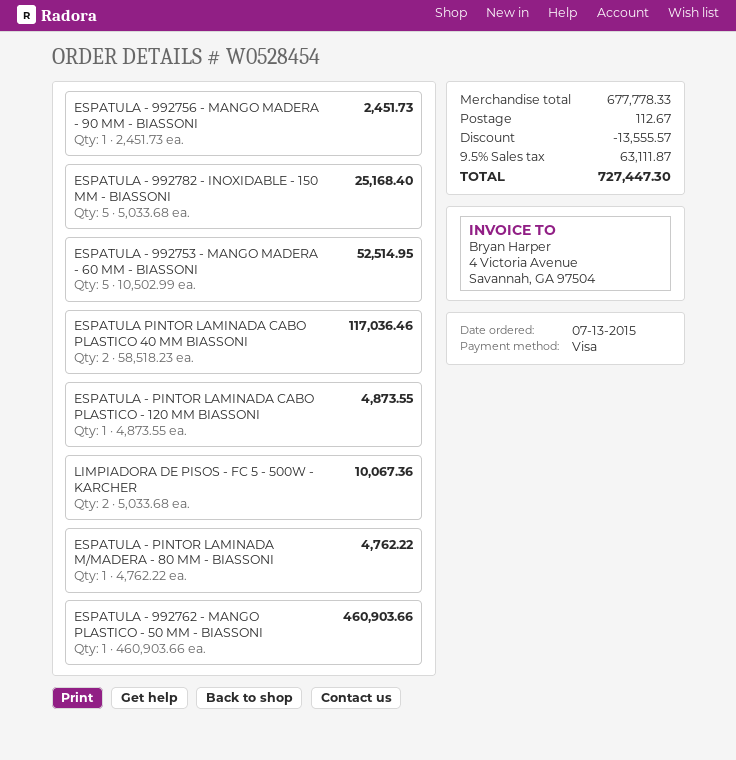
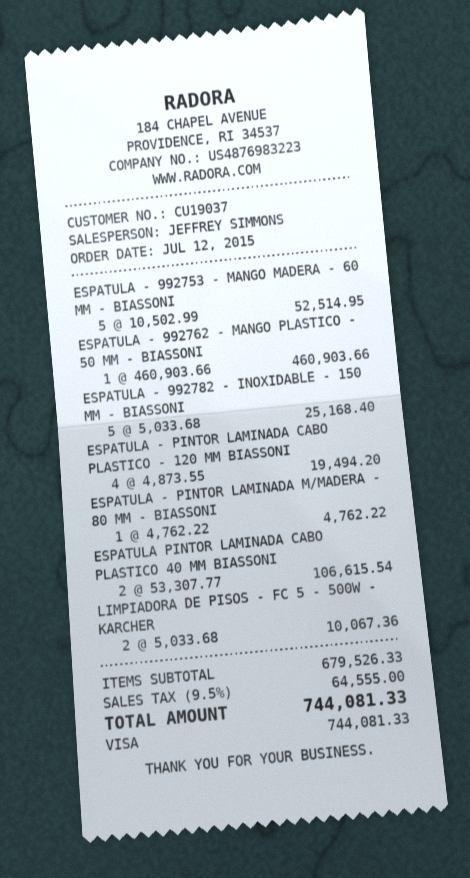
order date: 2015-07-13 -> 2015-07-12
ESPATULA - 992756 - MANGO MADERA - 90 MM - BIASSONI: 1 x 2451.73 = 2451.73 -> none
ESPATULA PINTOR LAMINADA CABO PLASTICO 40 MM BIASSONI: 2 x 58518.23 = 117036.46 -> 2 x 53307.77 = 106615.54
ESPATULA - PINTOR LAMINADA CABO PLASTICO - 120 MM BIASSONI: 1 x 4873.55 = 4873.55 -> 4 x 4873.55 = 19494.20
subtotal: 677778.33 -> 679526.33
discount: 13555.57 -> none
shipping: 112.67 -> none
tax: 9.5% = 63111.87 -> 9.5% = 64555.00
total: 727447.30 -> 744081.33

